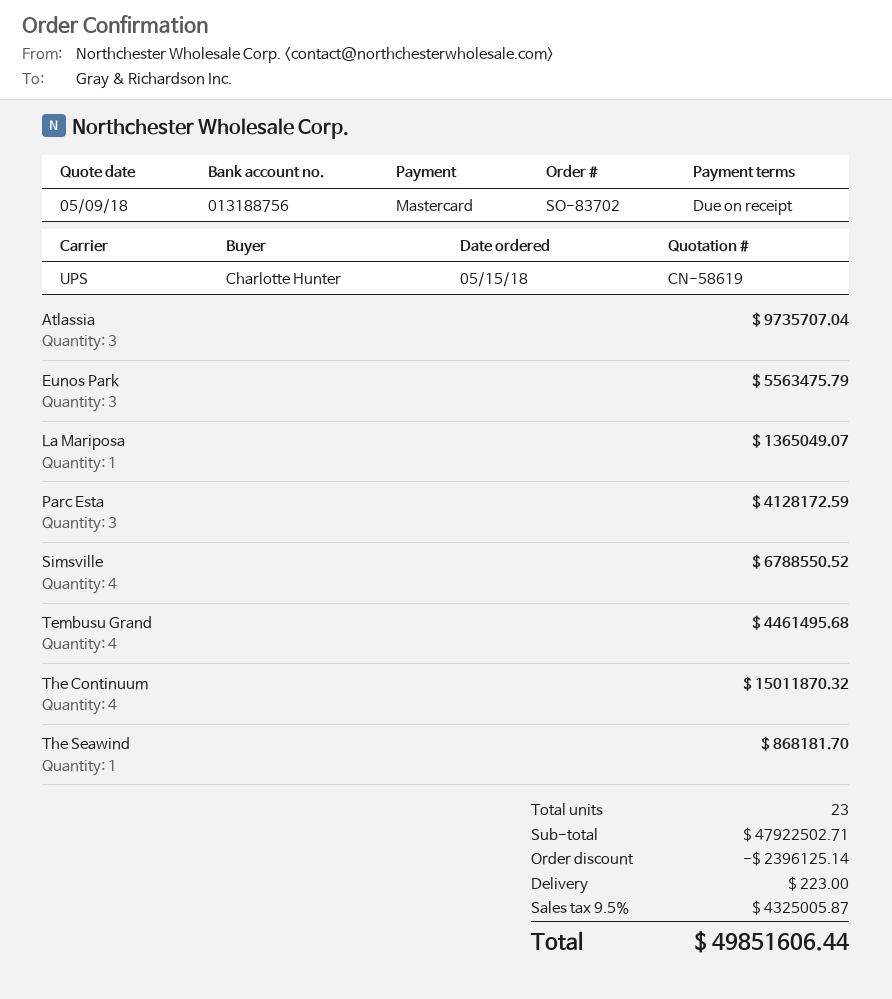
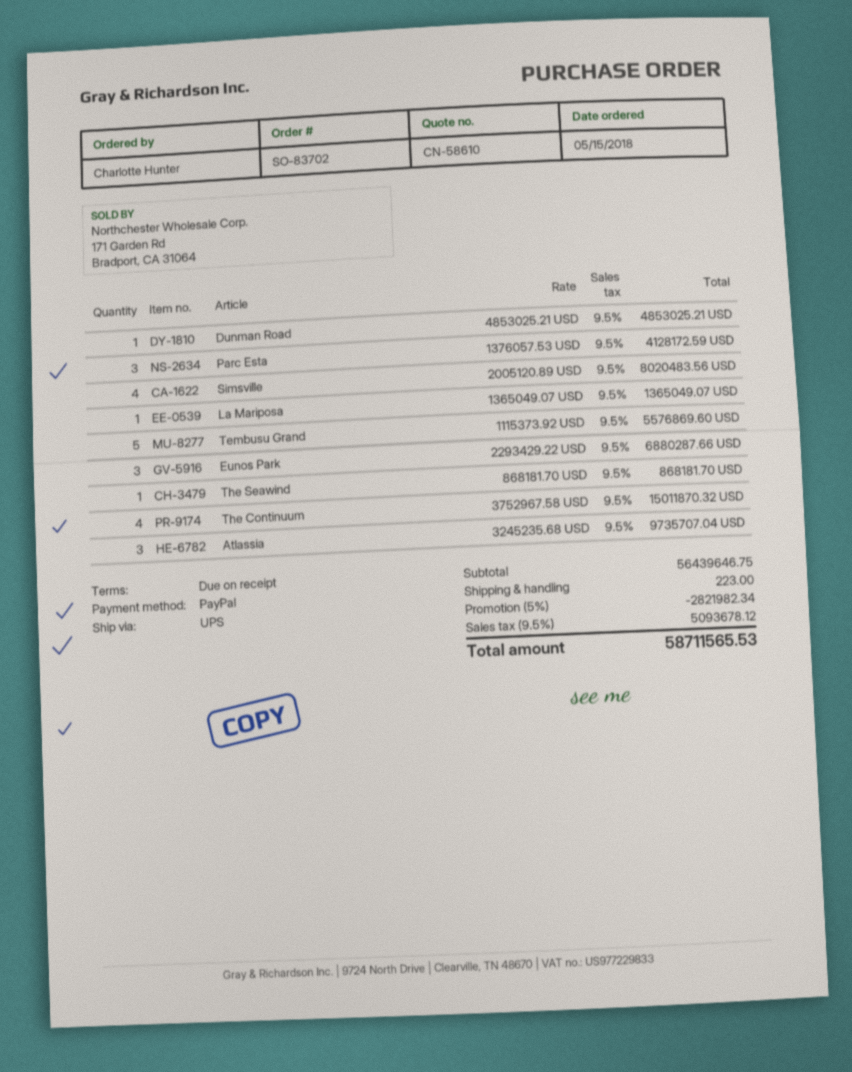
quote number: CN-58619 -> CN-58610
payment method: Mastercard -> PayPal
Eunos Park: 3 for 5563475.79 -> 3 for 6880287.66
Simsville: 4 for 6788550.52 -> 4 for 8020483.56
Tembusu Grand: 4 for 4461495.68 -> 5 for 5576869.60
Dunman Road: none -> 1 for 4853025.21
subtotal: 47922502.71 -> 56439646.75
discount: 2396125.14 -> 2821982.34
tax: 9.5% = 4325005.87 -> 9.5% = 5093678.12
total: 49851606.44 -> 58711565.53

